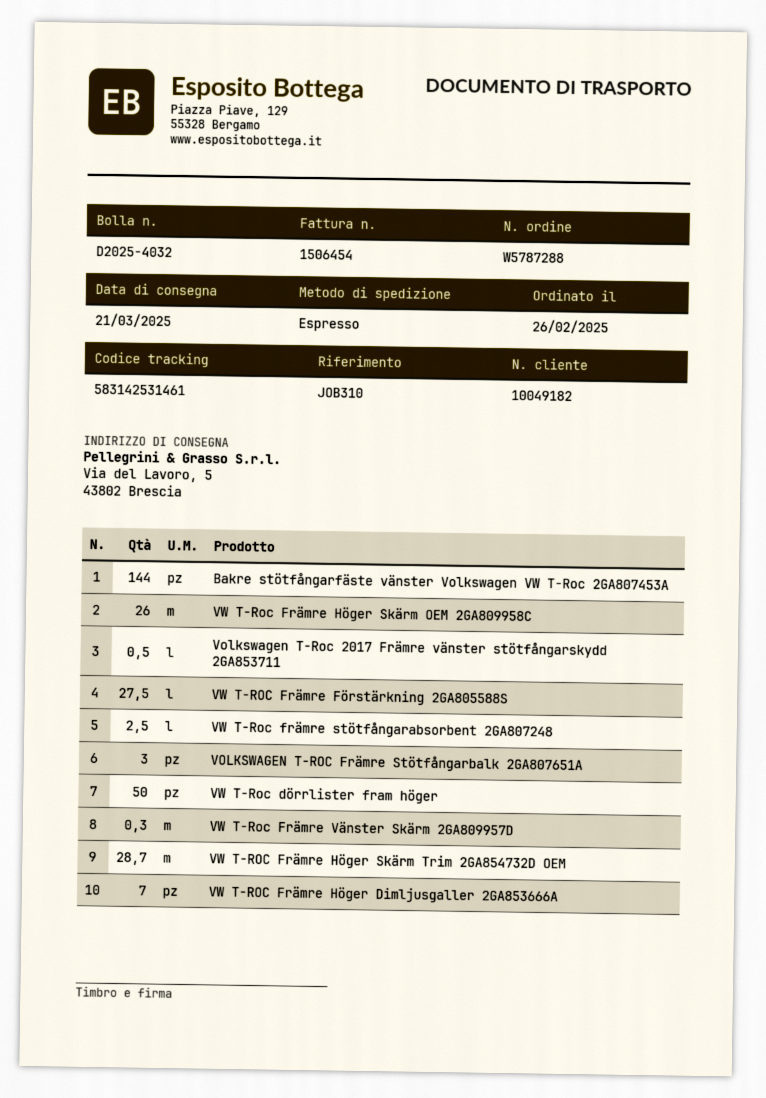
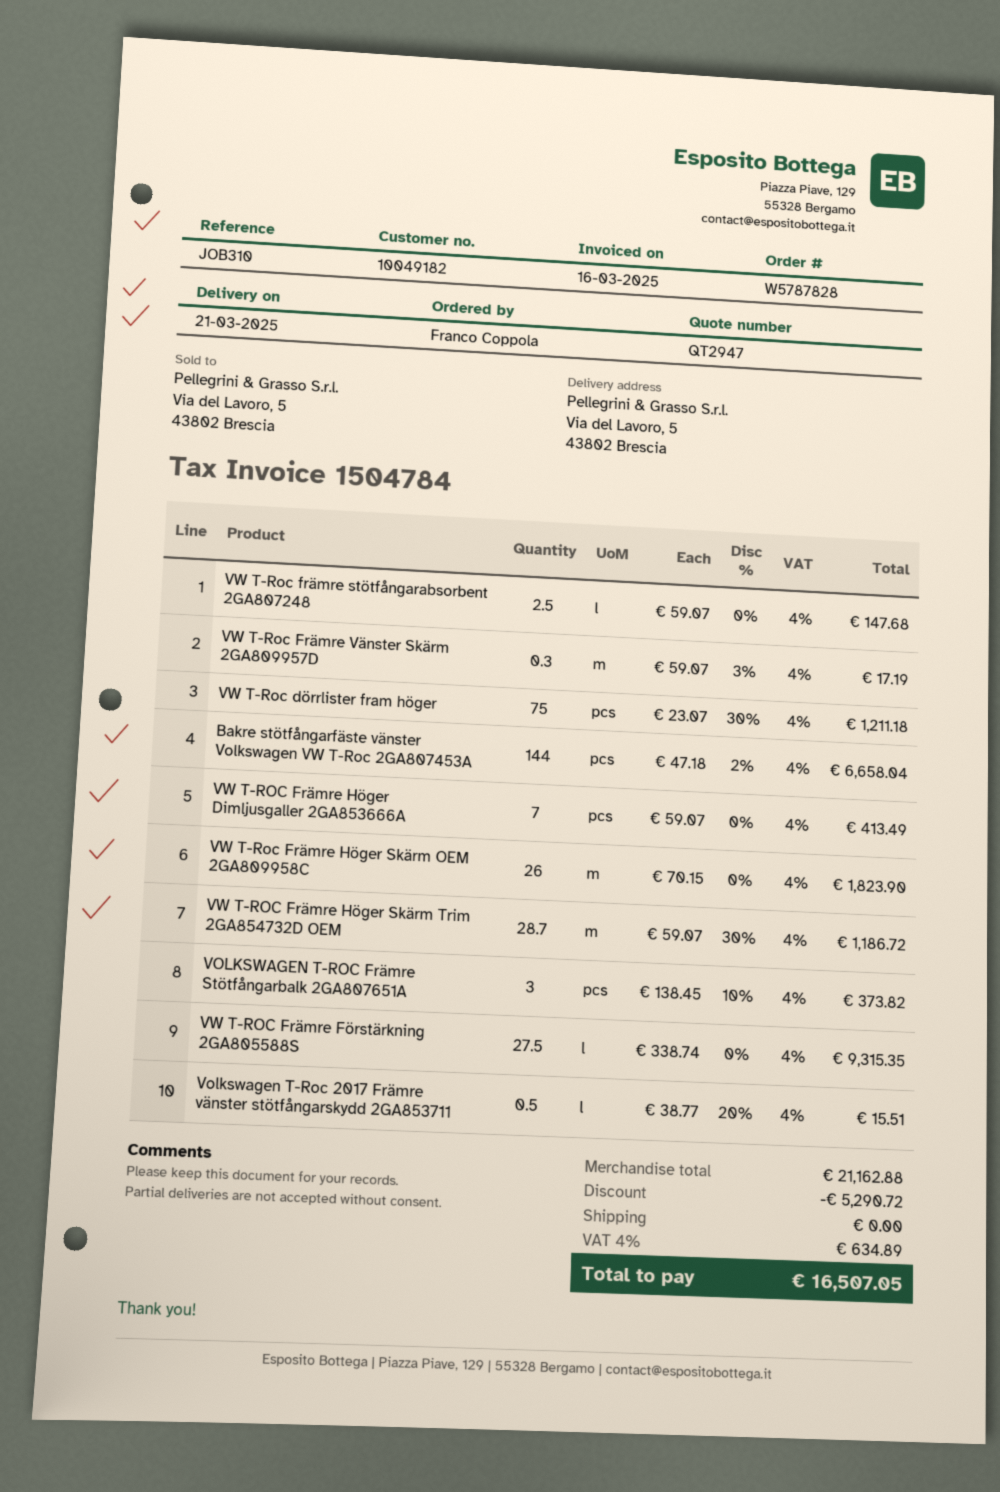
order number: W5787288 -> W5787828
invoice number: 1506454 -> 1504784
VW T-Roc dörrlister fram höger: 50 -> 75

